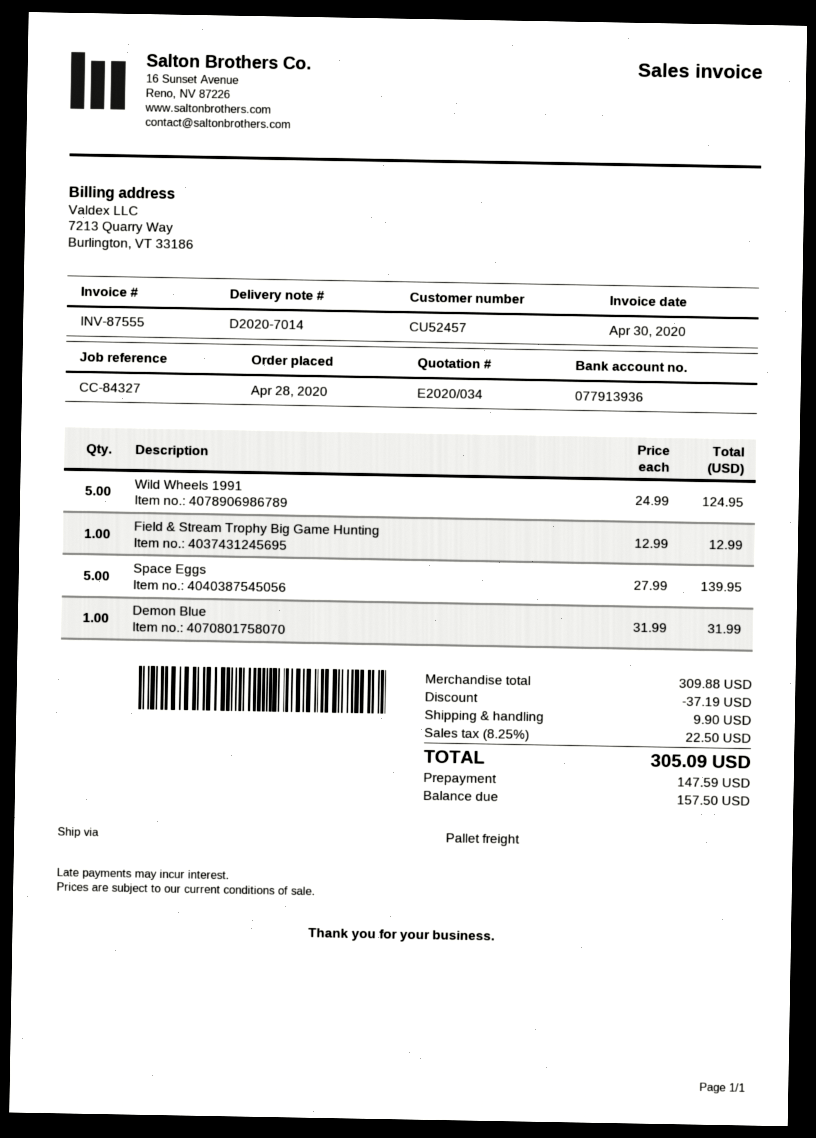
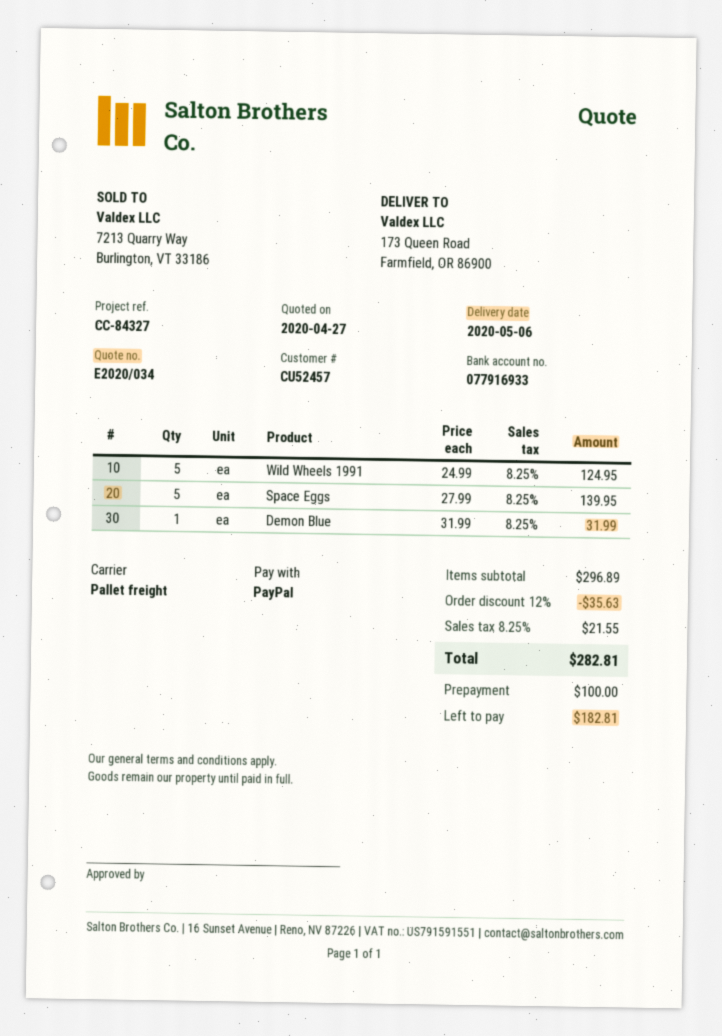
bank account: 077913936 -> 077916933
Field & Stream Trophy Big Game Hunting: 1 x 12.99 = 12.99 -> none
subtotal: 309.88 -> 296.89
discount: 37.19 -> 35.63
shipping: 9.90 -> none
tax: 8.25% = 22.50 -> 8.25% = 21.55
total: 305.09 -> 282.81
deposit: 147.59 -> 100.00
balance: 157.50 -> 182.81

